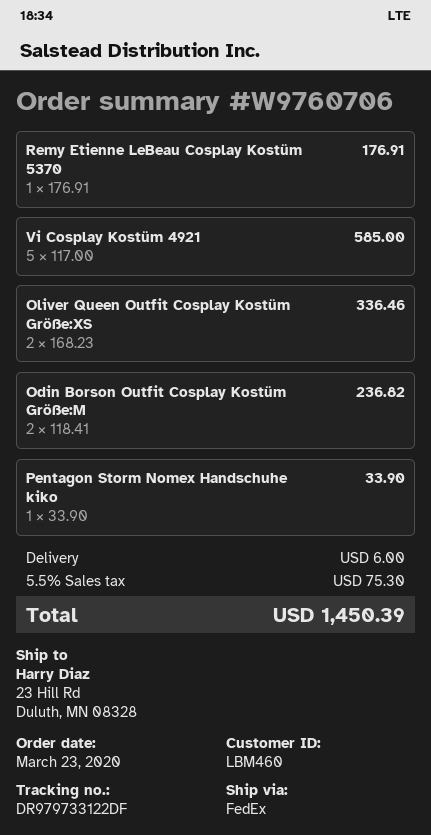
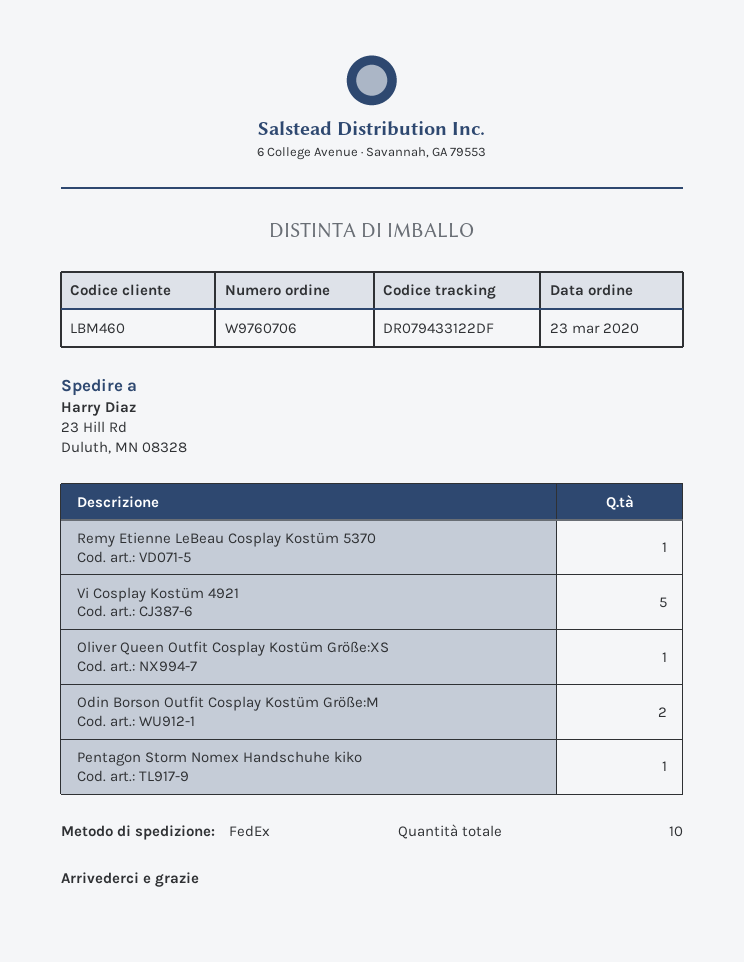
tracking number: DR979733122DF -> DR079433122DF
Oliver Queen Outfit Cosplay Kostüm Größe:XS: 2 -> 1

